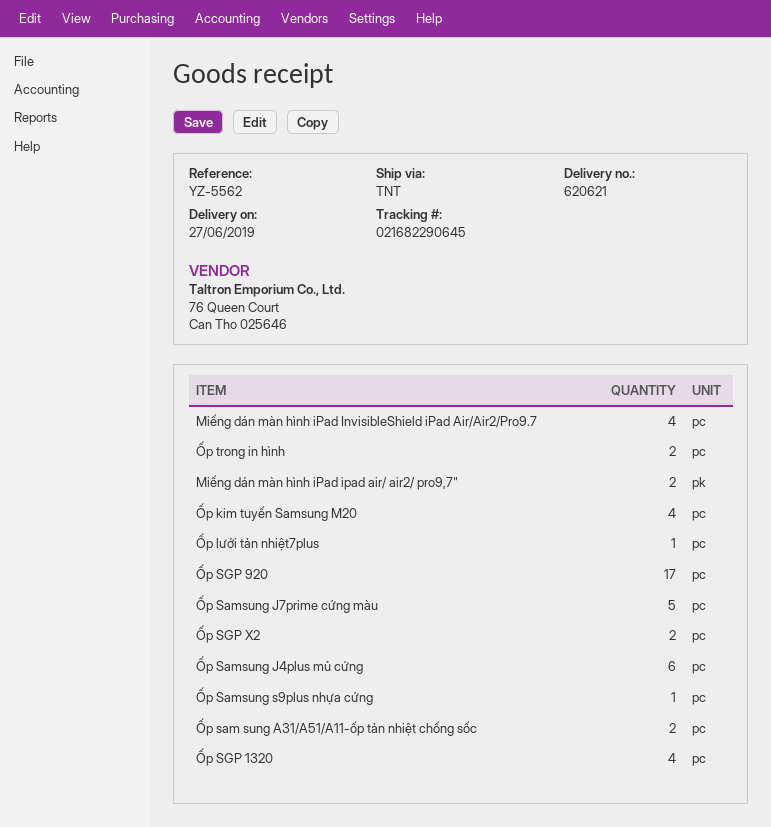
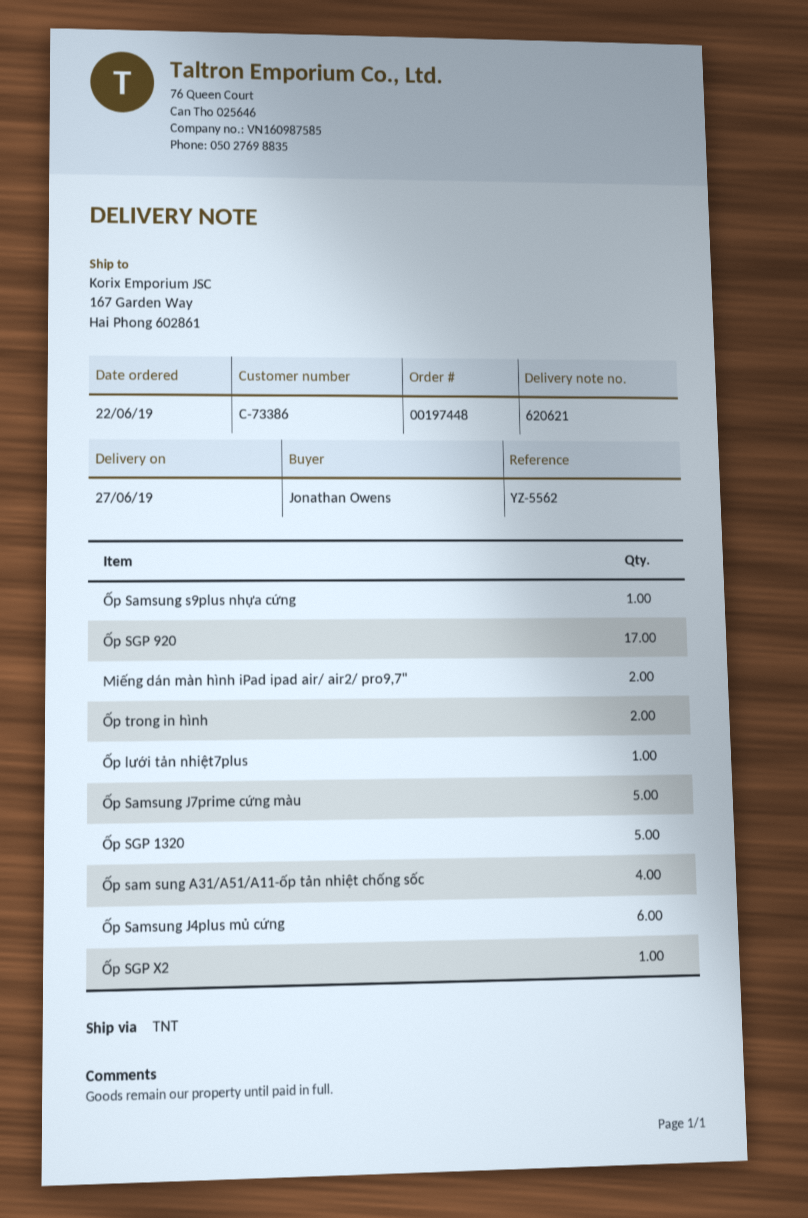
Miếng dán màn hình iPad InvisibleShield iPad Air/Air2/Pro9.7: 4 -> none
Ốp kim tuyến Samsung M20: 4 -> none
Ốp SGP X2: 2 -> 1
Ốp sam sung A31/A51/A11-ốp tản nhiệt chống sốc: 2 -> 4
Ốp SGP 1320: 4 -> 5

